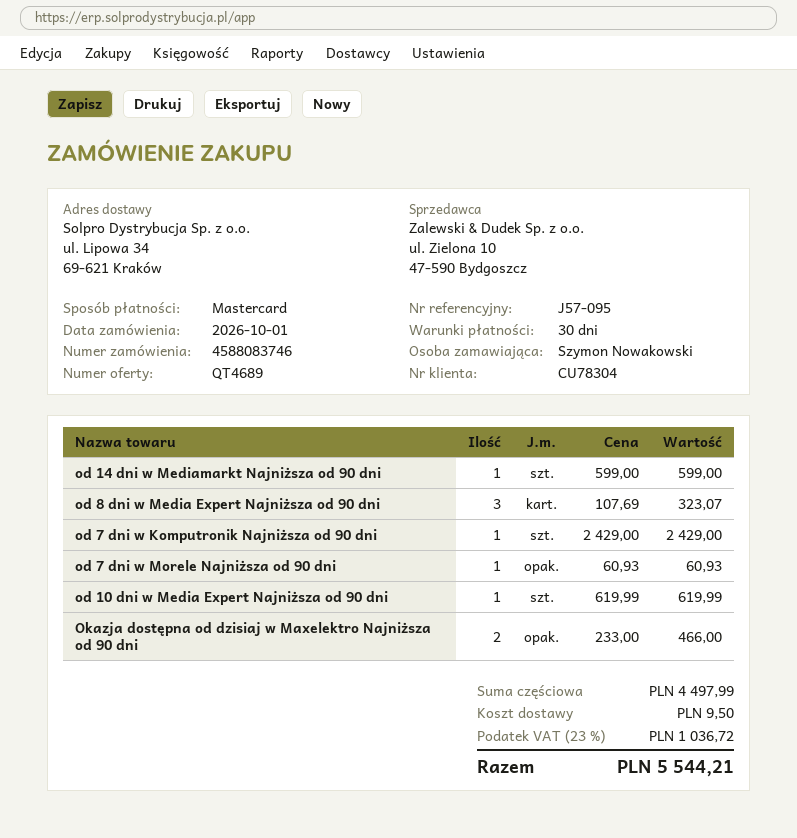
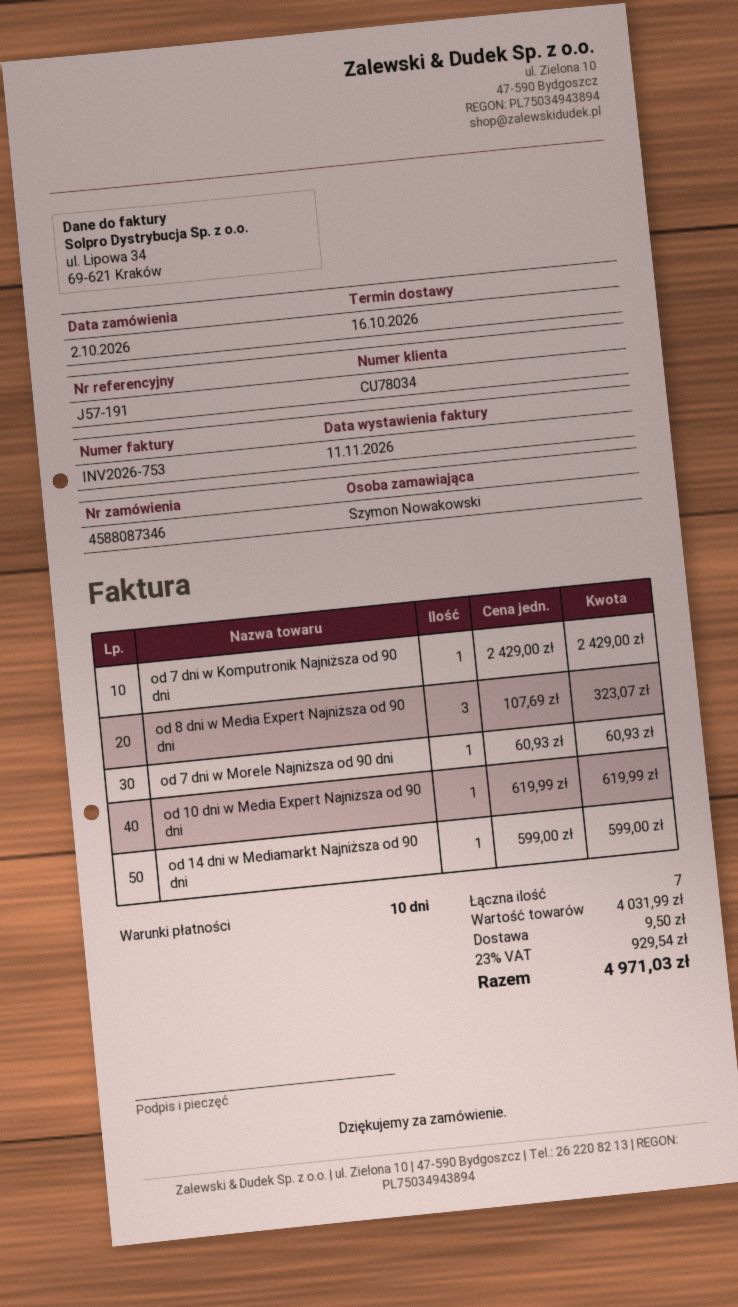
order number: 4588083746 -> 4588087346
order date: 2026-10-01 -> 2026-10-02
payment terms: 30 days -> 10 days
customer number: CU78304 -> CU78034
reference: J57-095 -> J57-191
Okazja dostępna od dzisiaj w Maxelektro Najniższa od 90 dni: 2 x 233.00 = 466.00 -> none
subtotal: 4497.99 -> 4031.99
tax: 23% = 1036.72 -> 23% = 929.54
total: 5544.21 -> 4971.03

